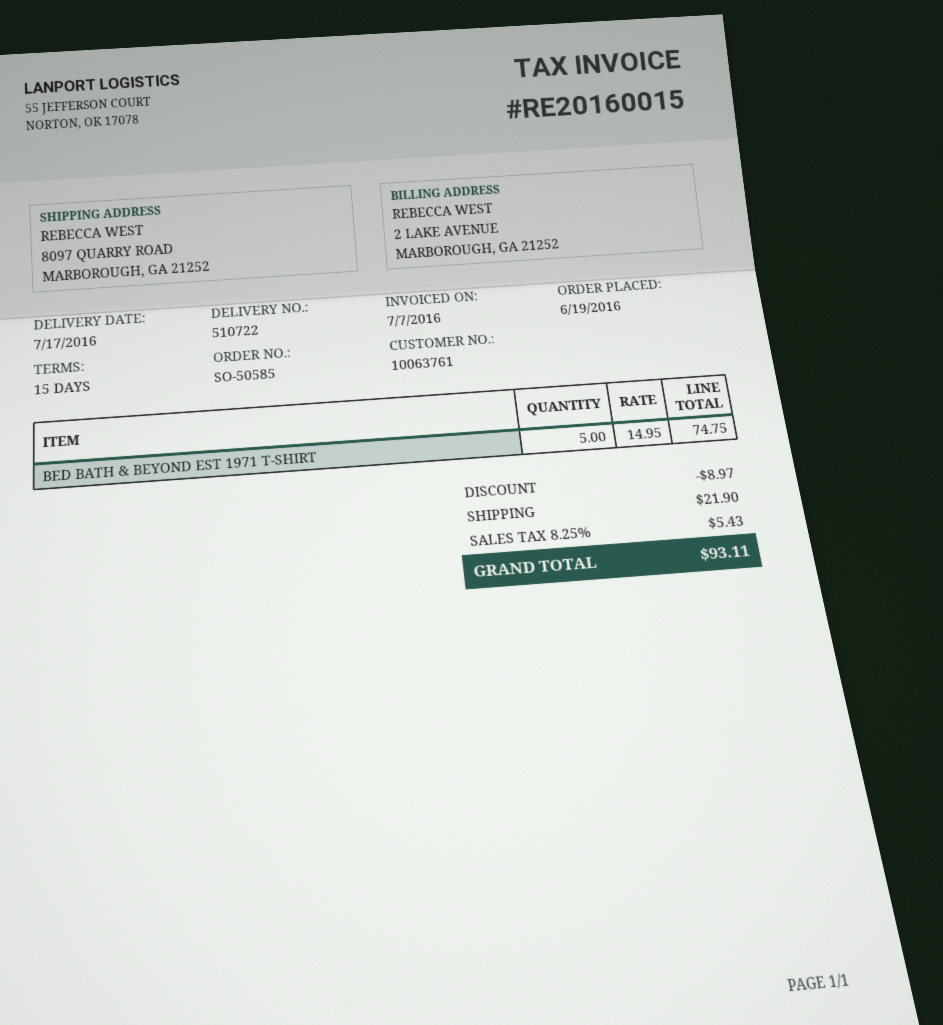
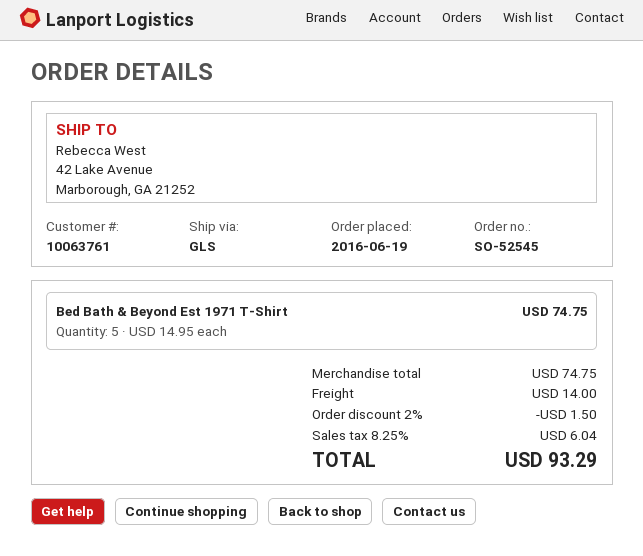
order number: SO-50585 -> SO-52545
ship to: 8097 QUARRY ROAD, MARBOROUGH, GA 21252 -> 42 Lake Avenue, Marborough, GA 21252
discount: 8.97 -> 1.50
shipping: 21.90 -> 14.00
tax: 8.25% = 5.43 -> 8.25% = 6.04
total: 93.11 -> 93.29

